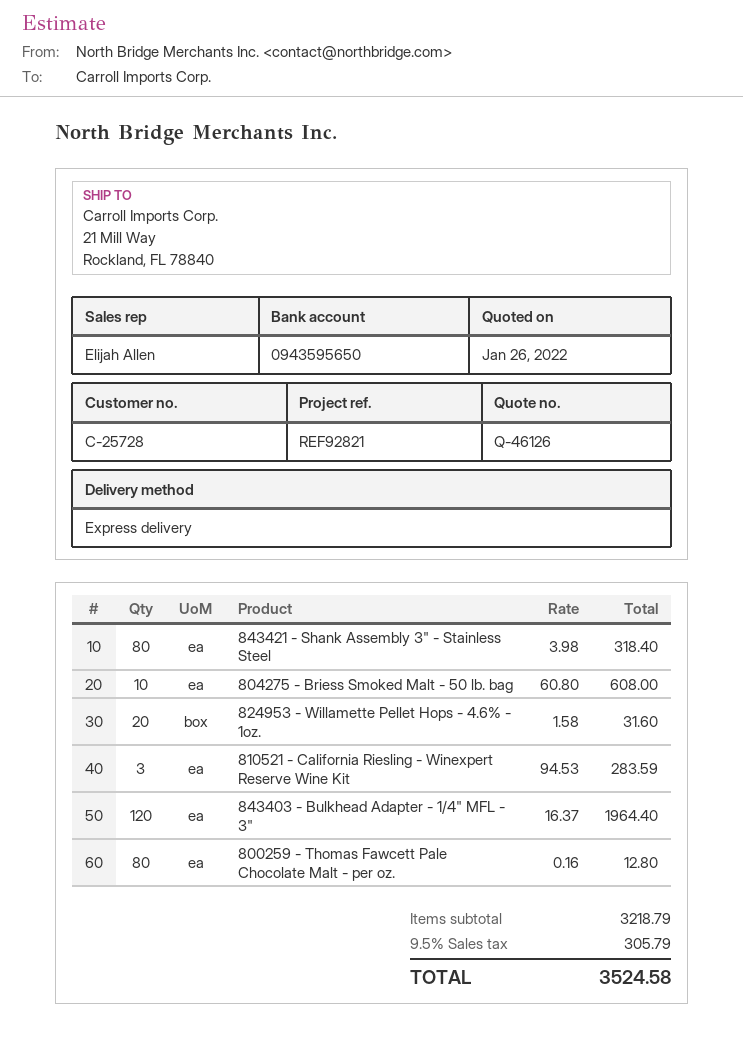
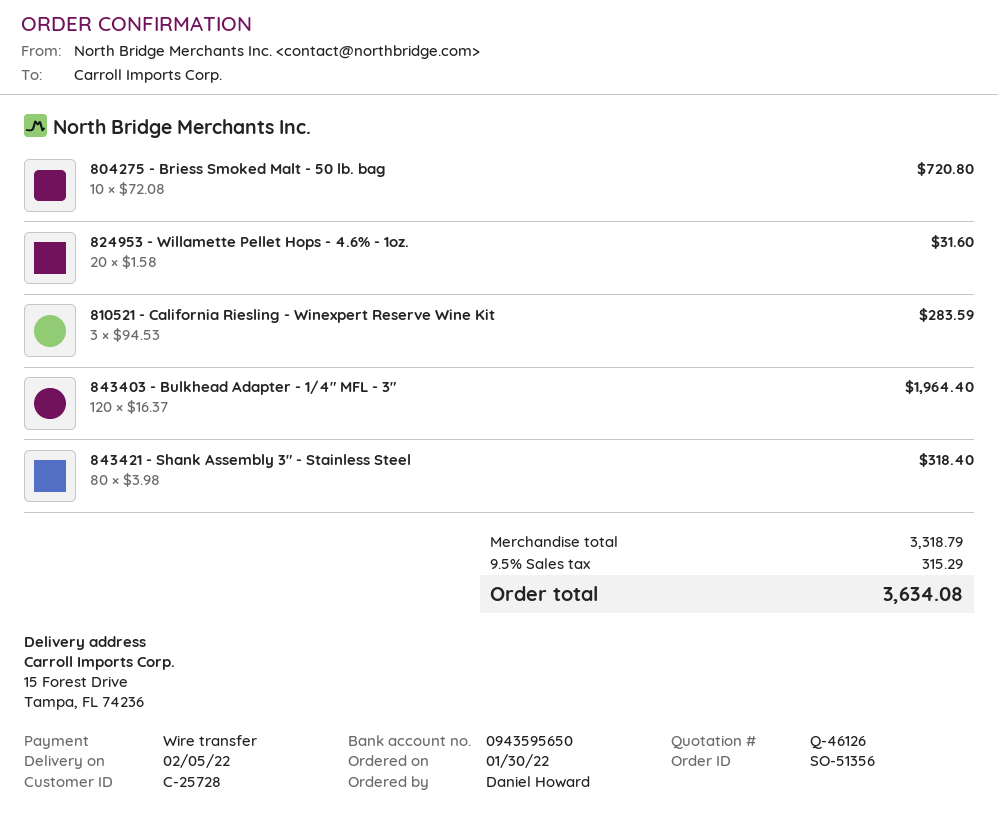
ship to: 21 Mill Way, Rockland, FL 78840 -> 15 Forest Drive, Tampa, FL 74236
804275 - Briess Smoked Malt - 50 lb. bag: 10 x 60.80 = 608.00 -> 10 x 72.08 = 720.80
800259 - Thomas Fawcett Pale Chocolate Malt - per oz.: 80 x 0.16 = 12.80 -> none
subtotal: 3218.79 -> 3318.79
tax: 9.5% = 305.79 -> 9.5% = 315.29
total: 3524.58 -> 3634.08

